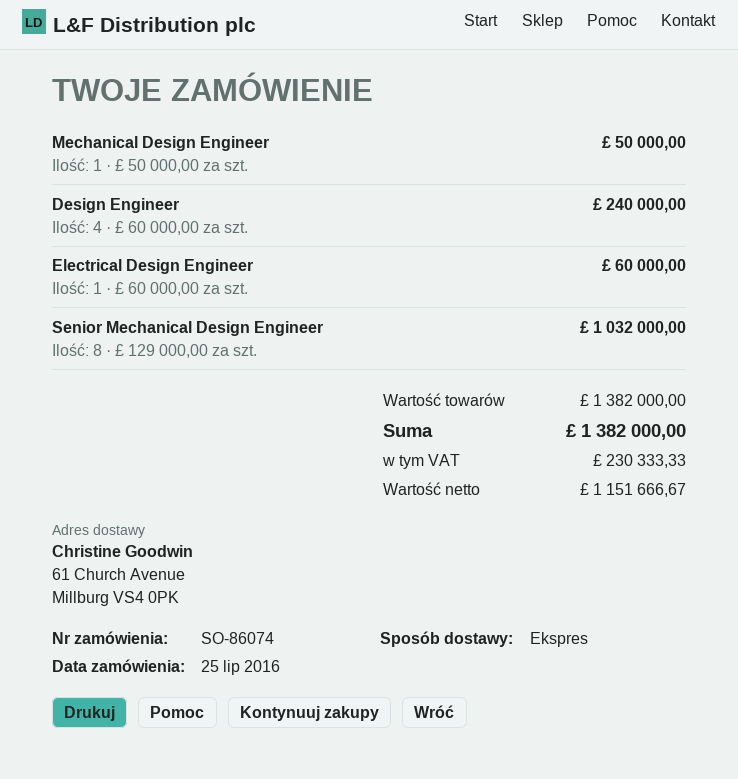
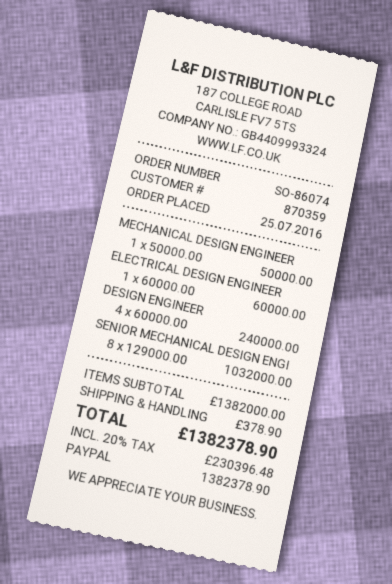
shipping: none -> 378.90
tax: 230333.33 -> 230396.48
total: 1382000.00 -> 1382378.90

